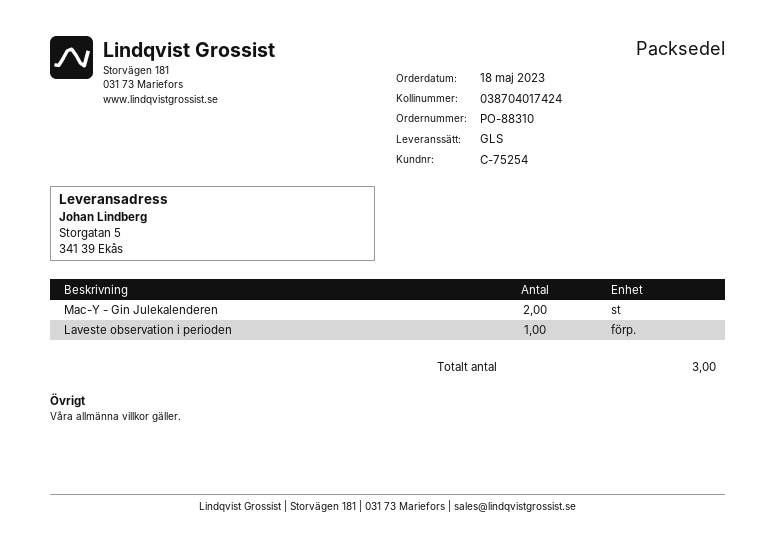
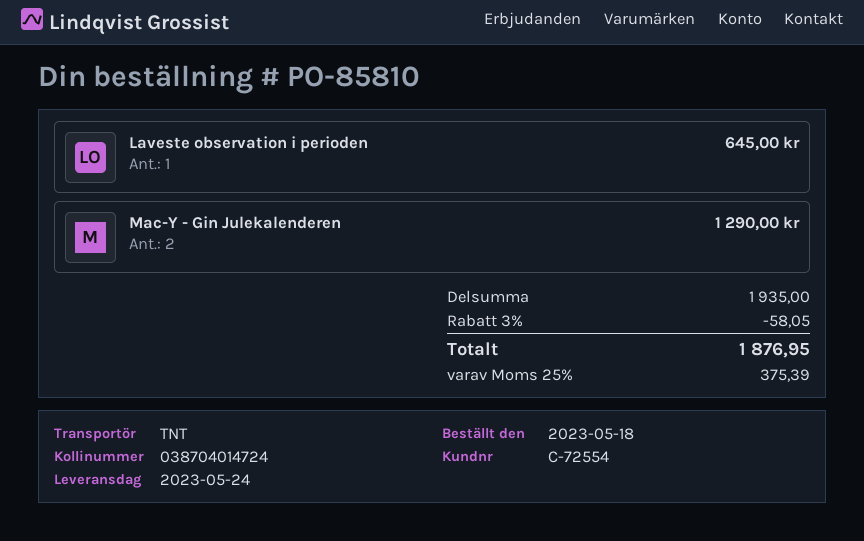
order number: PO-88310 -> PO-85810
customer number: C-75254 -> C-72554
shipping method: GLS -> TNT
tracking number: 038704017424 -> 038704014724

